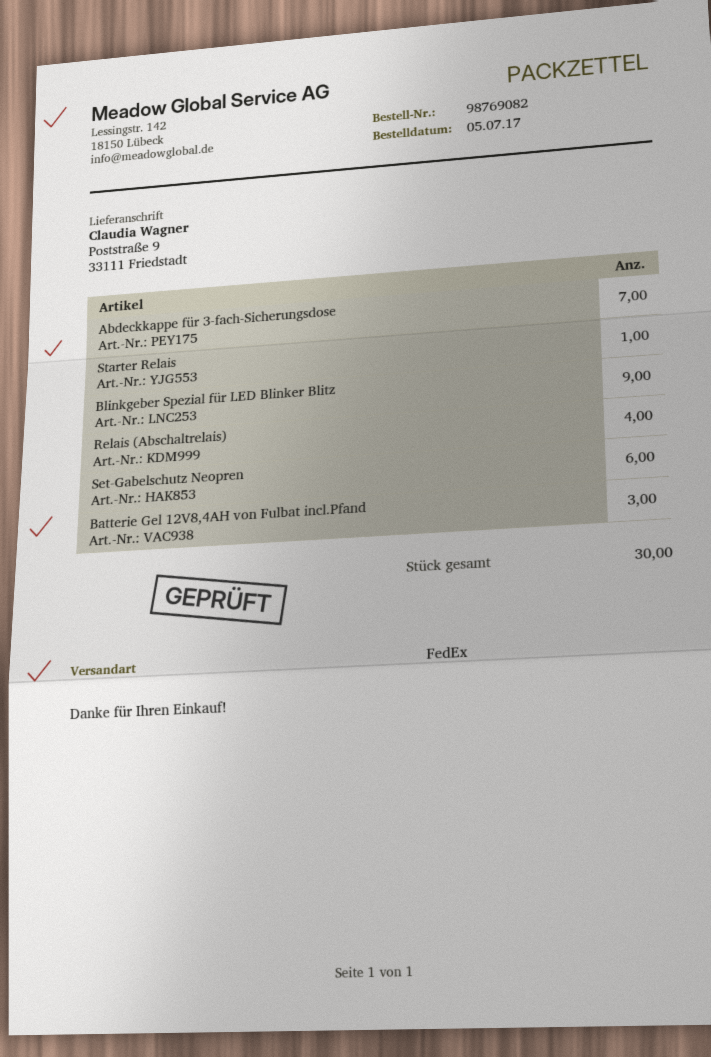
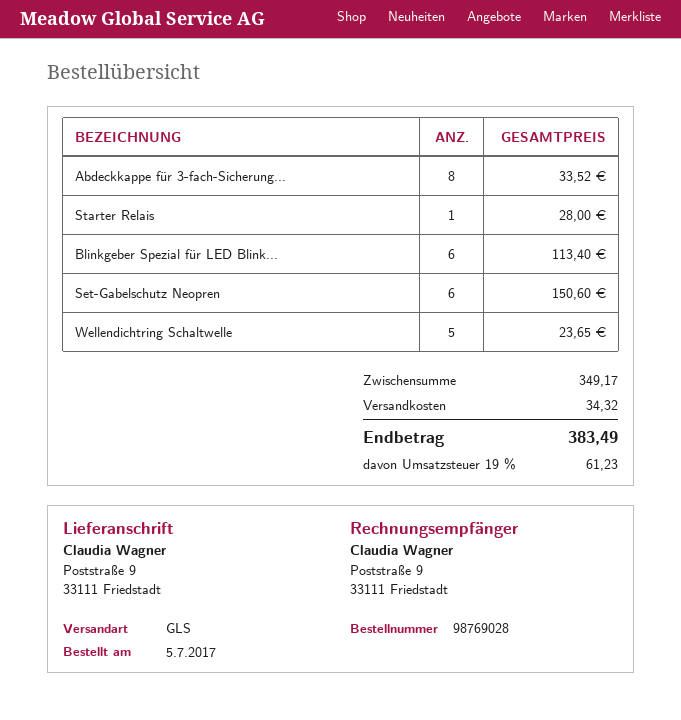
order number: 98769082 -> 98769028
shipping method: FedEx -> GLS
Abdeckkappe für 3-fach-Sicherungsdose: 7 -> 8
Blinkgeber Spezial für LED Blinker Blitz: 9 -> 6
Relais (Abschaltrelais): 4 -> none
Batterie Gel 12V8,4AH von Fulbat incl.Pfand: 3 -> none
Wellendichtring Schaltwelle: none -> 5

